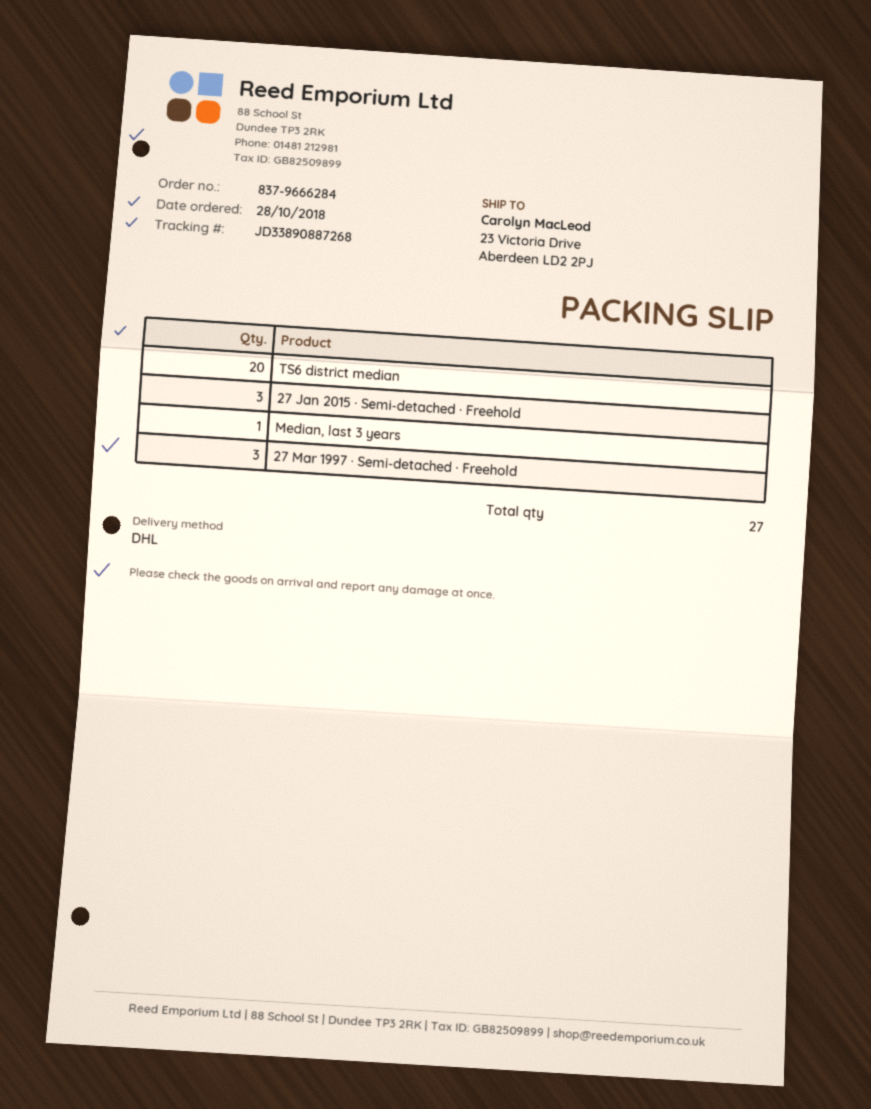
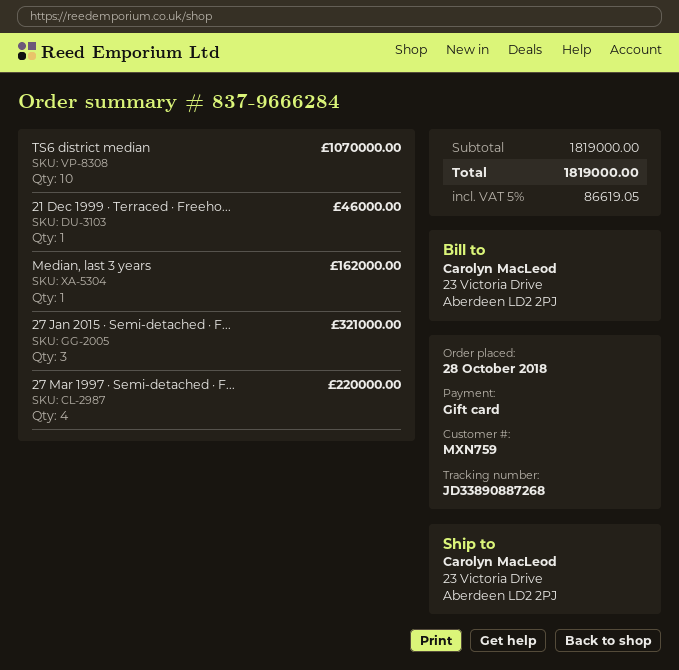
TS6 district median: 20 -> 10
27 Mar 1997 · Semi-detached · Freehold: 3 -> 4
21 Dec 1999 · Terraced · Freeho...: none -> 1

